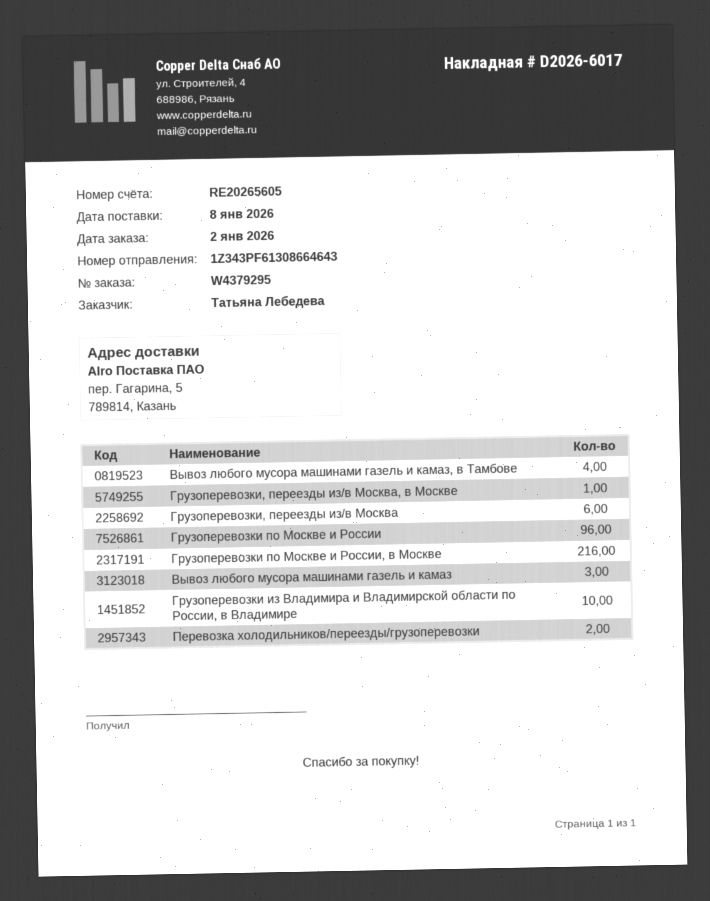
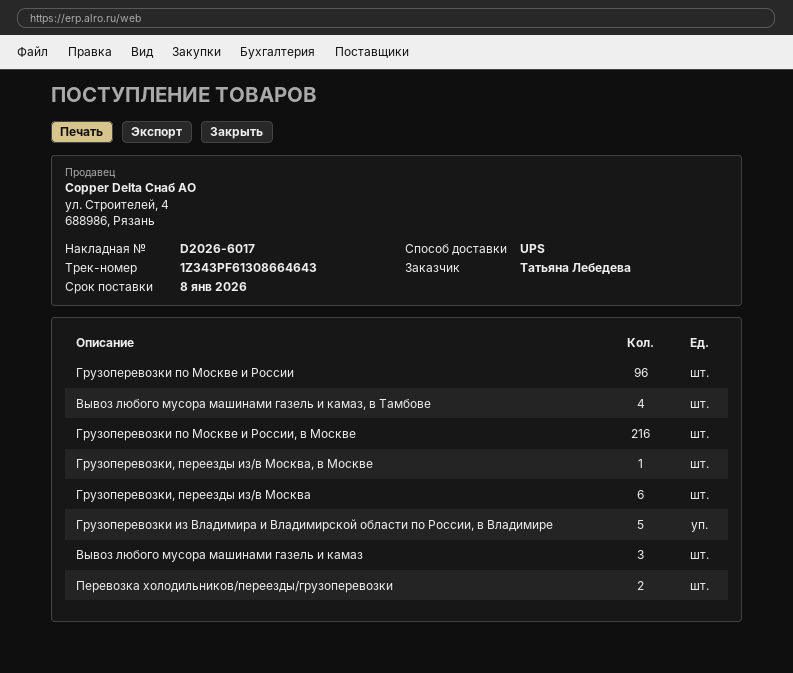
Грузоперевозки из Владимира и Владимирской области по России, в Владимире: 10 -> 5

